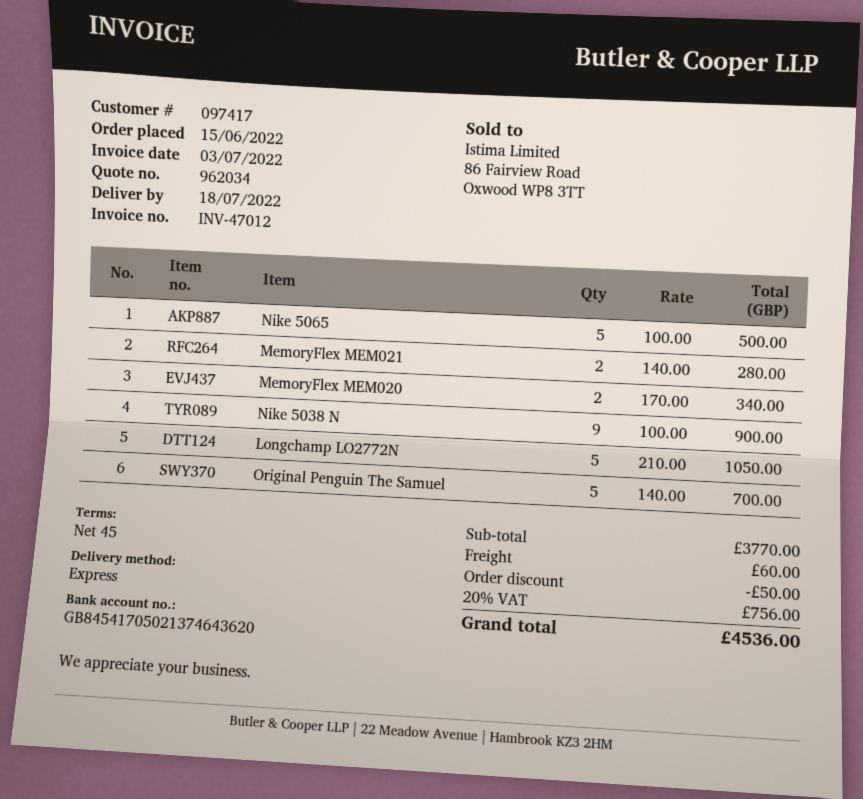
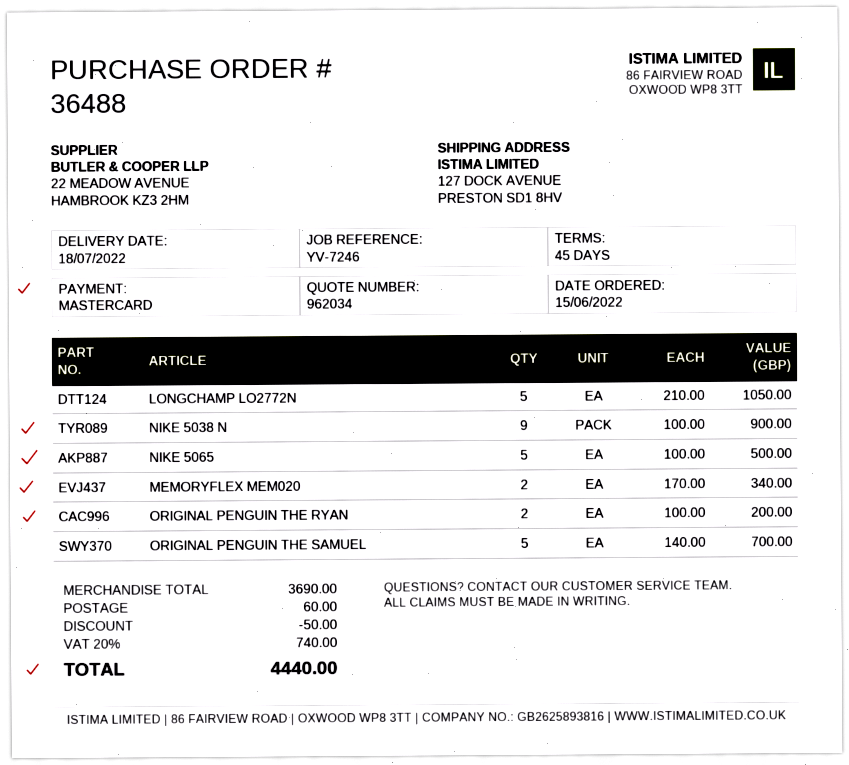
MemoryFlex MEM021: 2 x 140.00 = 280.00 -> none
ORIGINAL PENGUIN THE RYAN: none -> 2 x 100.00 = 200.00
subtotal: 3770.00 -> 3690.00
tax: 20% = 756.00 -> 20% = 740.00
total: 4536.00 -> 4440.00

